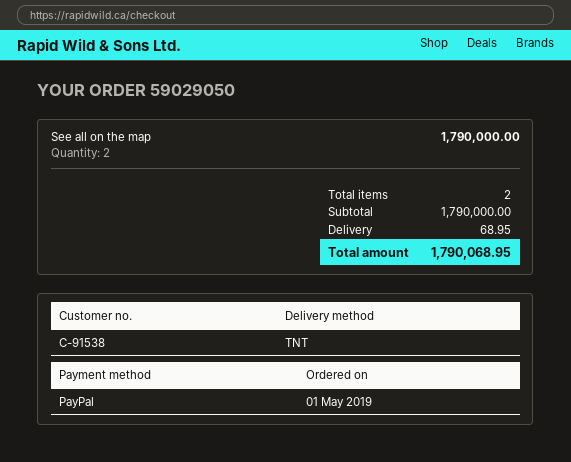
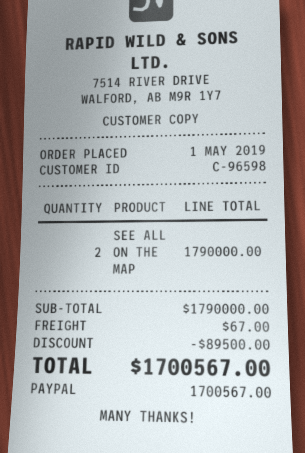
customer number: C-91538 -> C-96598
discount: none -> 89500.00
shipping: 68.95 -> 67.00
total: 1790068.95 -> 1700567.00

